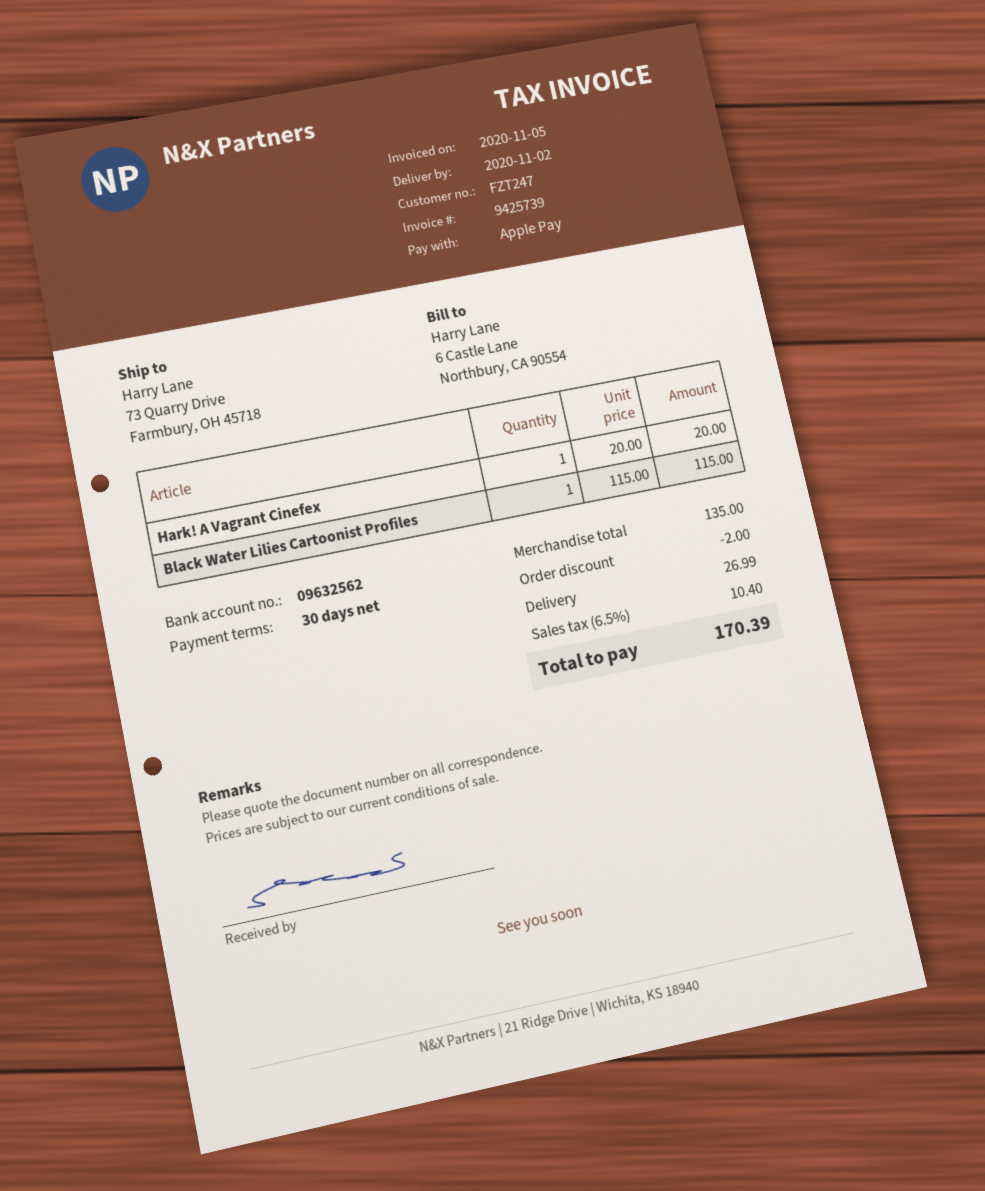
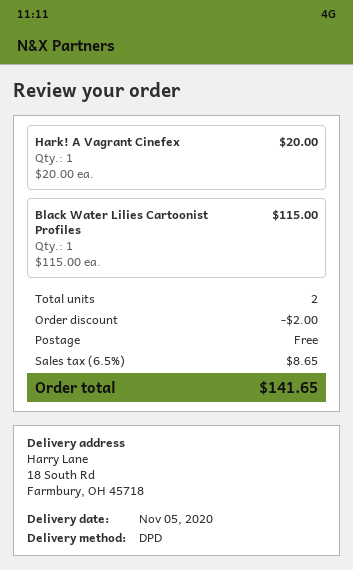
delivery date: 2020-11-02 -> 2020-11-05
ship to: 73 Quarry Drive, Farmbury, OH 45718 -> 18 South Rd, Farmbury, OH 45718
shipping: 26.99 -> 0.00
tax: 6.5% = 10.40 -> 6.5% = 8.65
total: 170.39 -> 141.65

